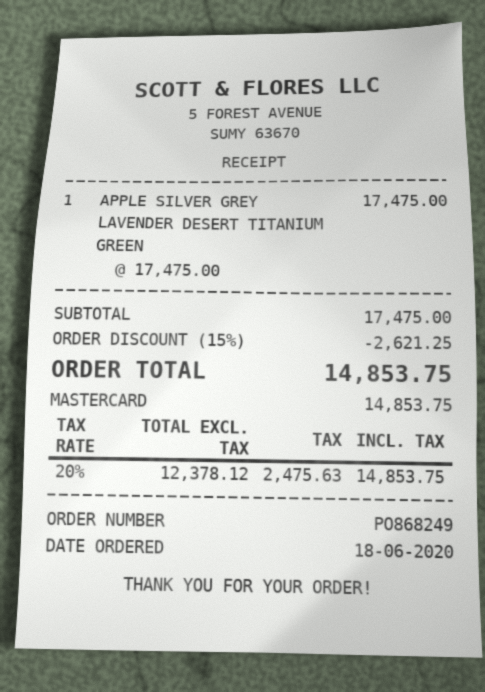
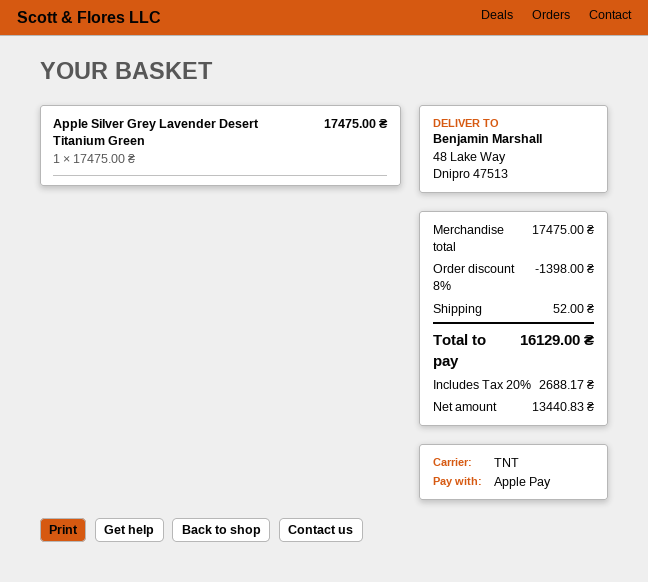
payment method: Mastercard -> Apple Pay
discount: 15% = 2621.25 -> 8% = 1398.00
shipping: none -> 52.00
net: 12378.12 -> 13440.83
tax: 20% = 2475.63 -> 20% = 2688.17
total: 14853.75 -> 16129.00

